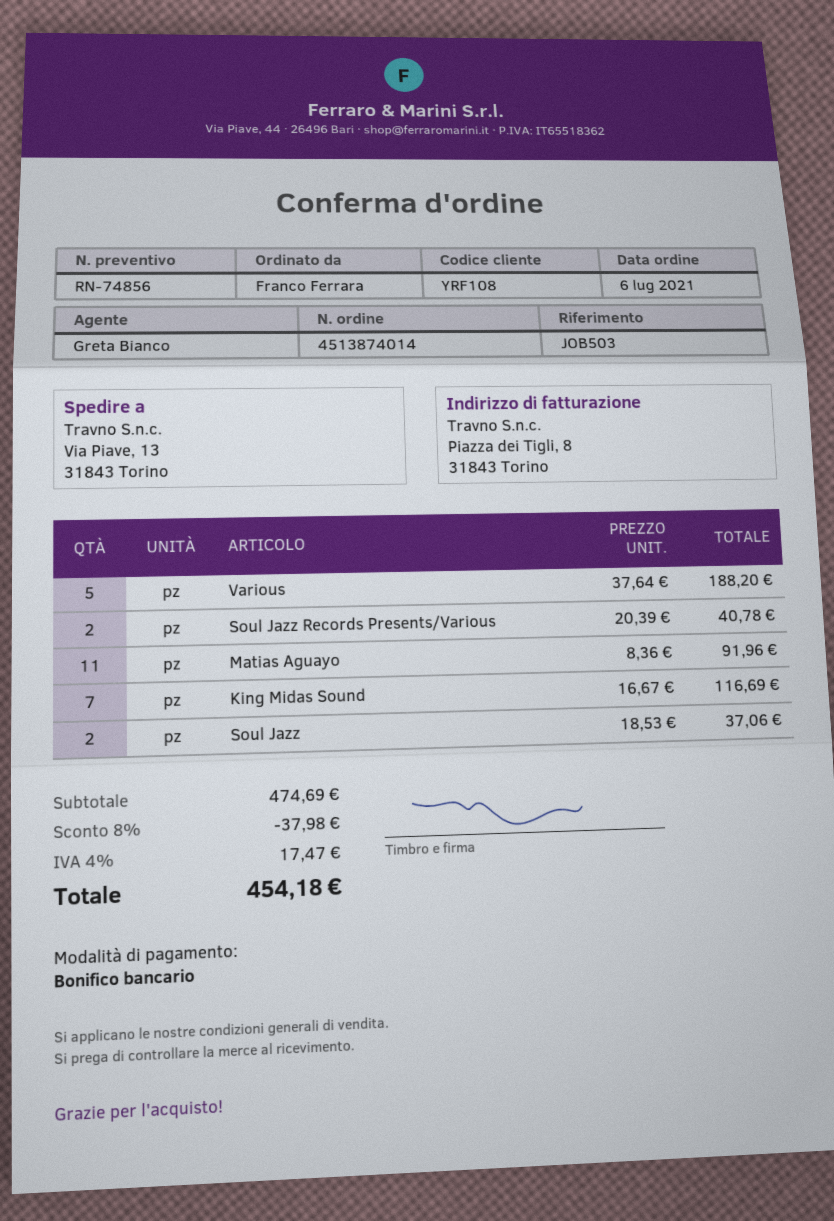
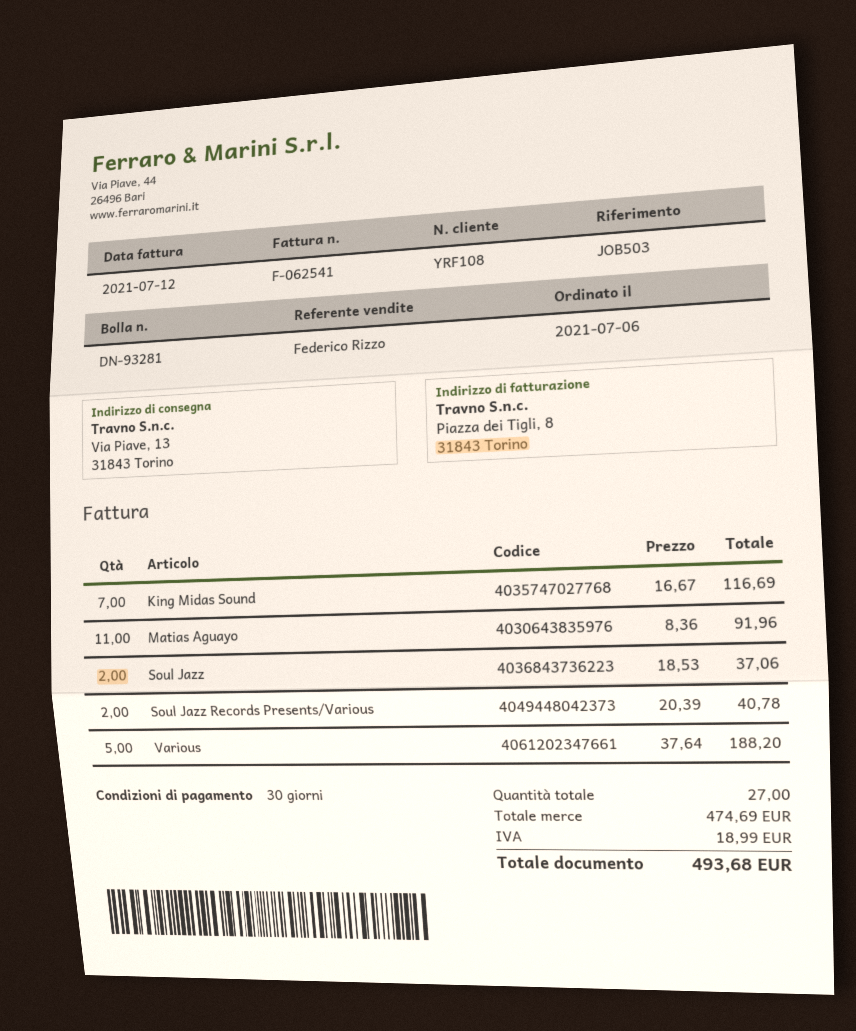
sales rep: Greta Bianco -> Federico Rizzo
discount: 8% = 37.98 -> none
tax: 17.47 -> 18.99
total: 454.18 -> 493.68

